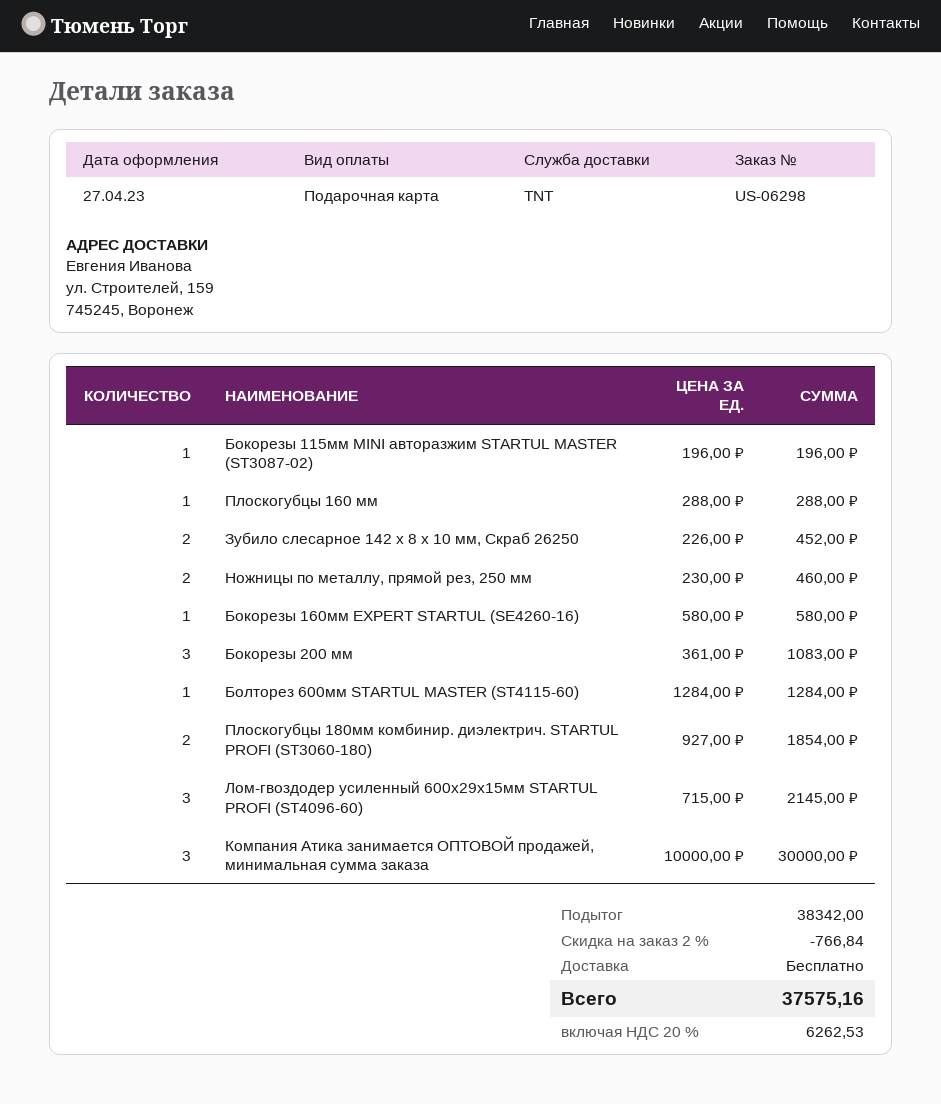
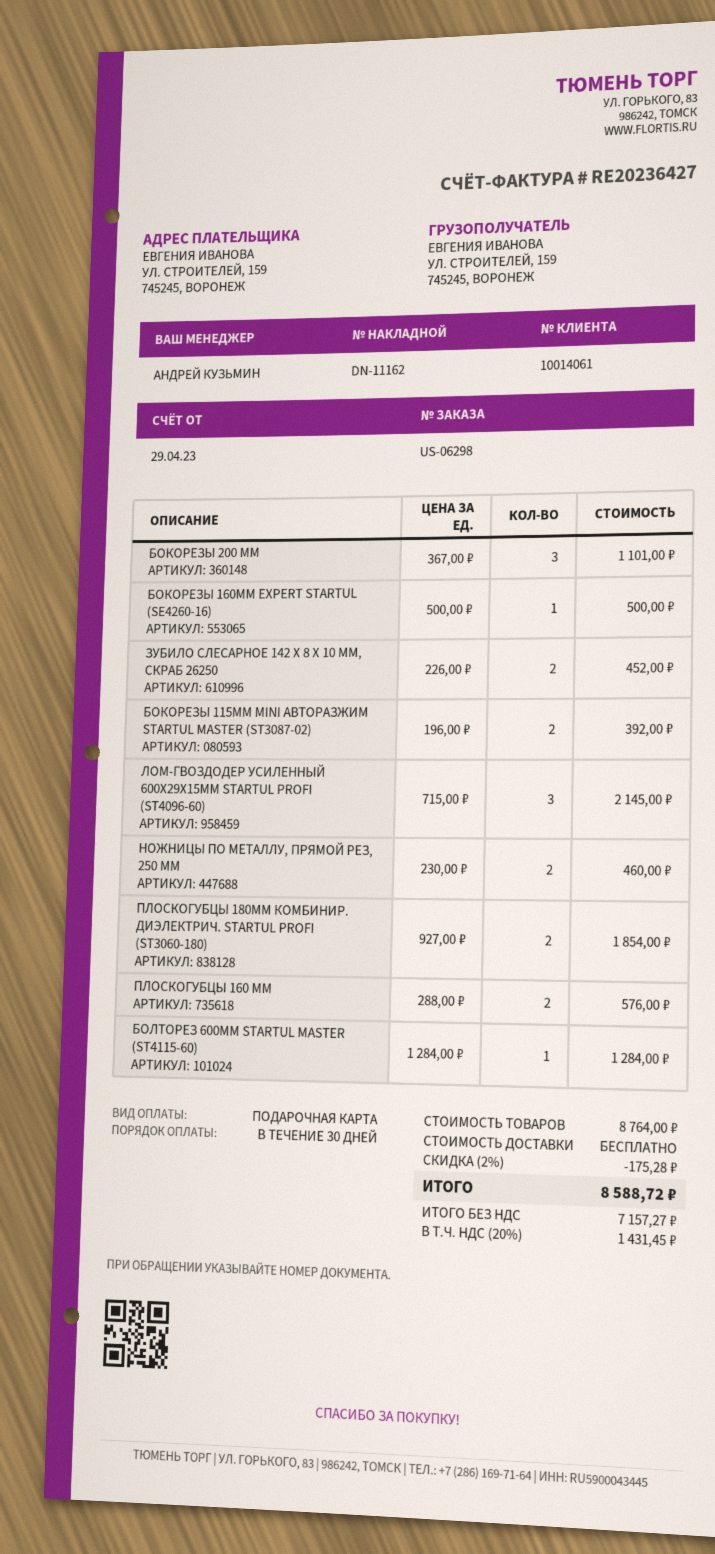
Бокорезы 115мм MINI авторазжим STARTUL MASTER (ST3087-02): 1 x 196.00 = 196.00 -> 2 x 196.00 = 392.00
Плоскогубцы 160 мм: 1 x 288.00 = 288.00 -> 2 x 288.00 = 576.00
Бокорезы 160мм EXPERT STARTUL (SE4260-16): 1 x 580.00 = 580.00 -> 1 x 500.00 = 500.00
Бокорезы 200 мм: 3 x 361.00 = 1083.00 -> 3 x 367.00 = 1101.00
Компания Атика занимается ОПТОВОЙ продажей, минимальная сумма заказа: 3 x 10000.00 = 30000.00 -> none
subtotal: 38342.00 -> 8764.00
discount: 2% = 766.84 -> 2% = 175.28
tax: 20% = 6262.53 -> 20% = 1431.45
total: 37575.16 -> 8588.72

